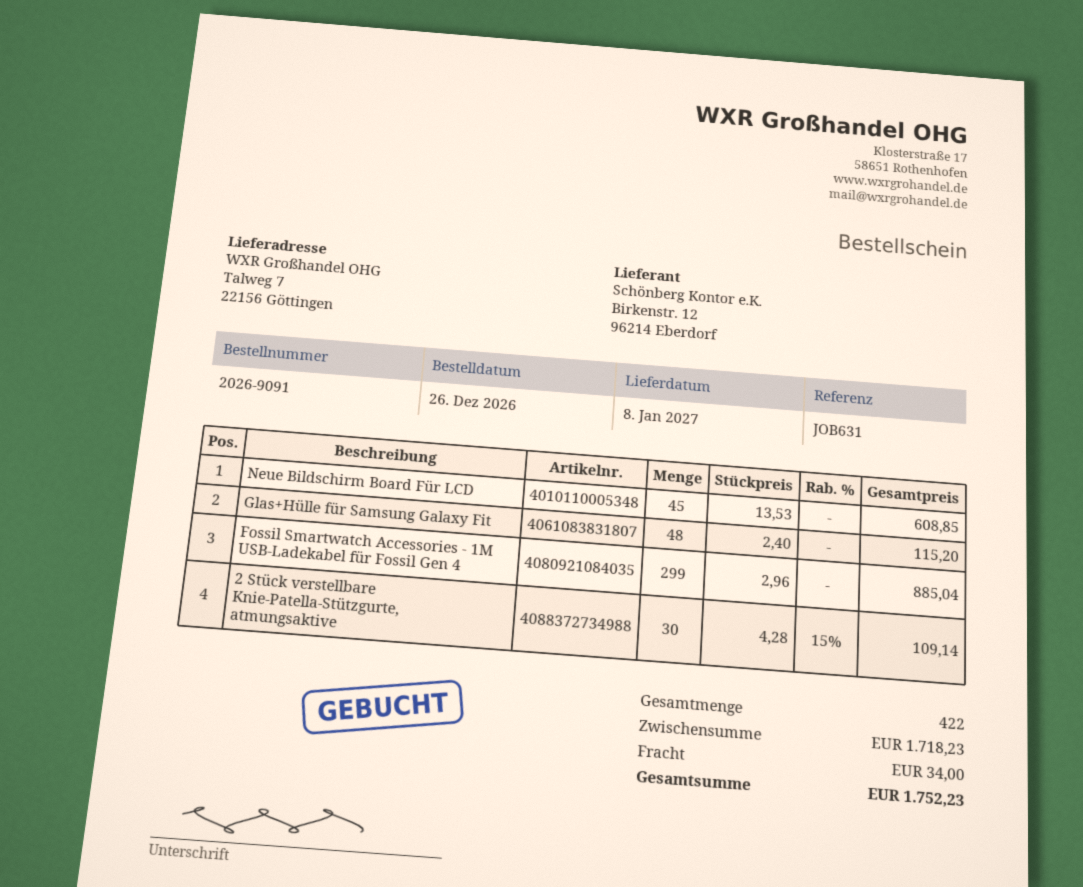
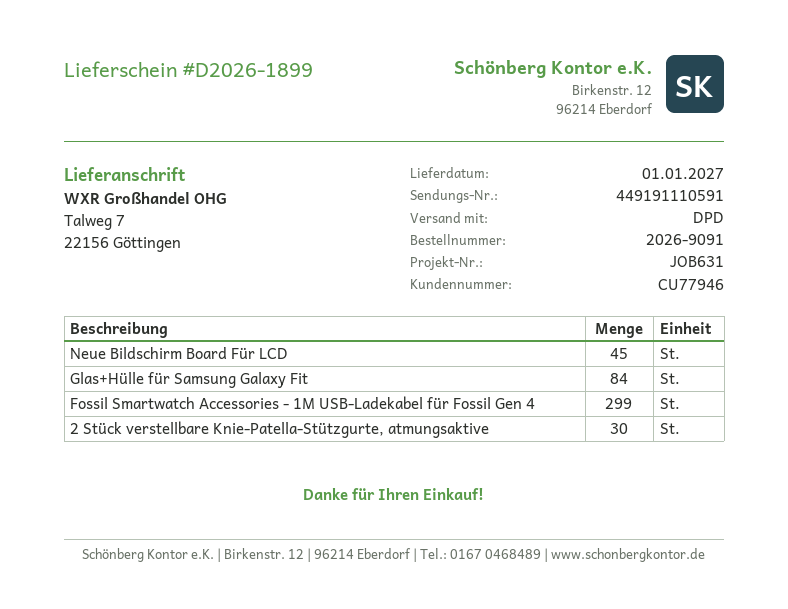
delivery date: 2027-01-08 -> 2027-01-01
Glas+Hülle für Samsung Galaxy Fit: 48 -> 84

